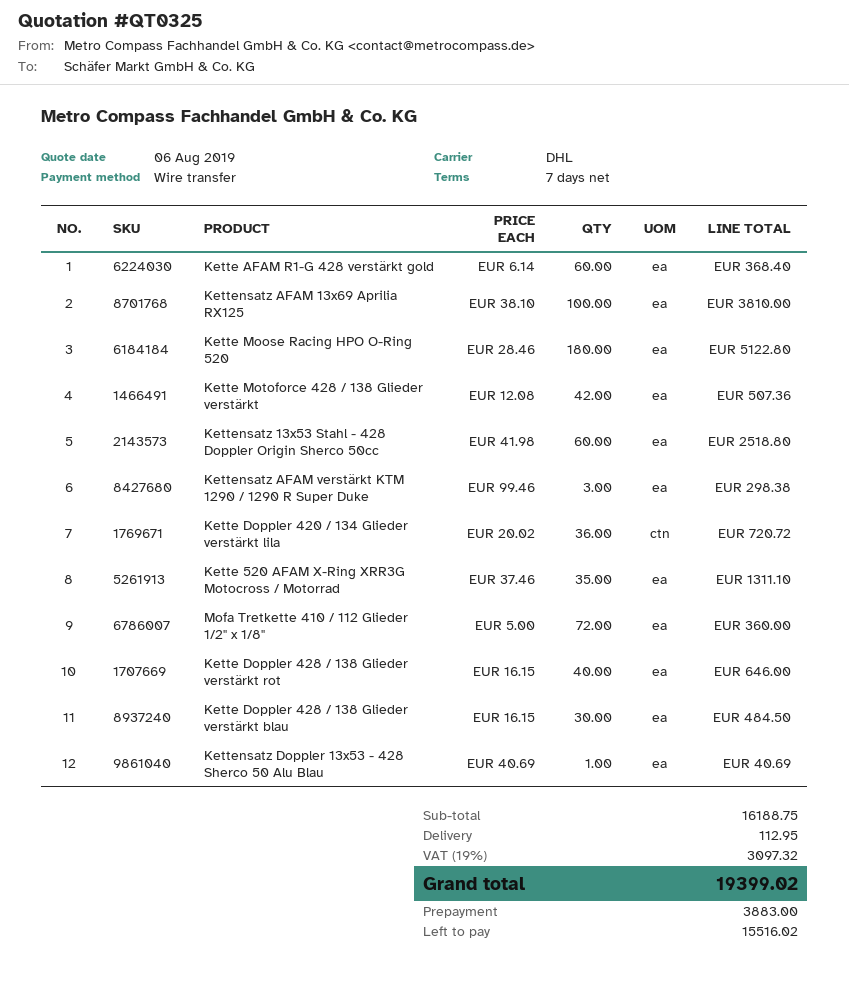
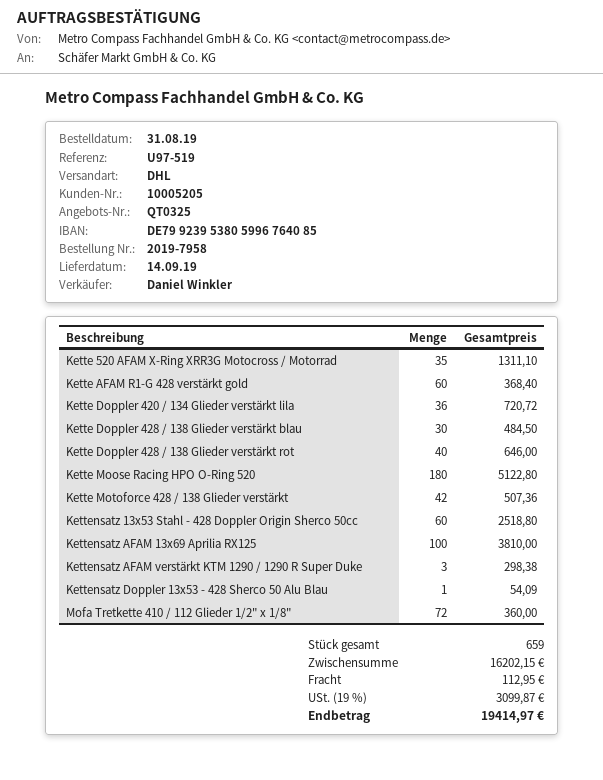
Kettensatz Doppler 13x53 - 428 Sherco 50 Alu Blau: 1 for 40.69 -> 1 for 54.09
subtotal: 16188.75 -> 16202.15
tax: 19% = 3097.32 -> 19% = 3099.87
total: 19399.02 -> 19414.97

